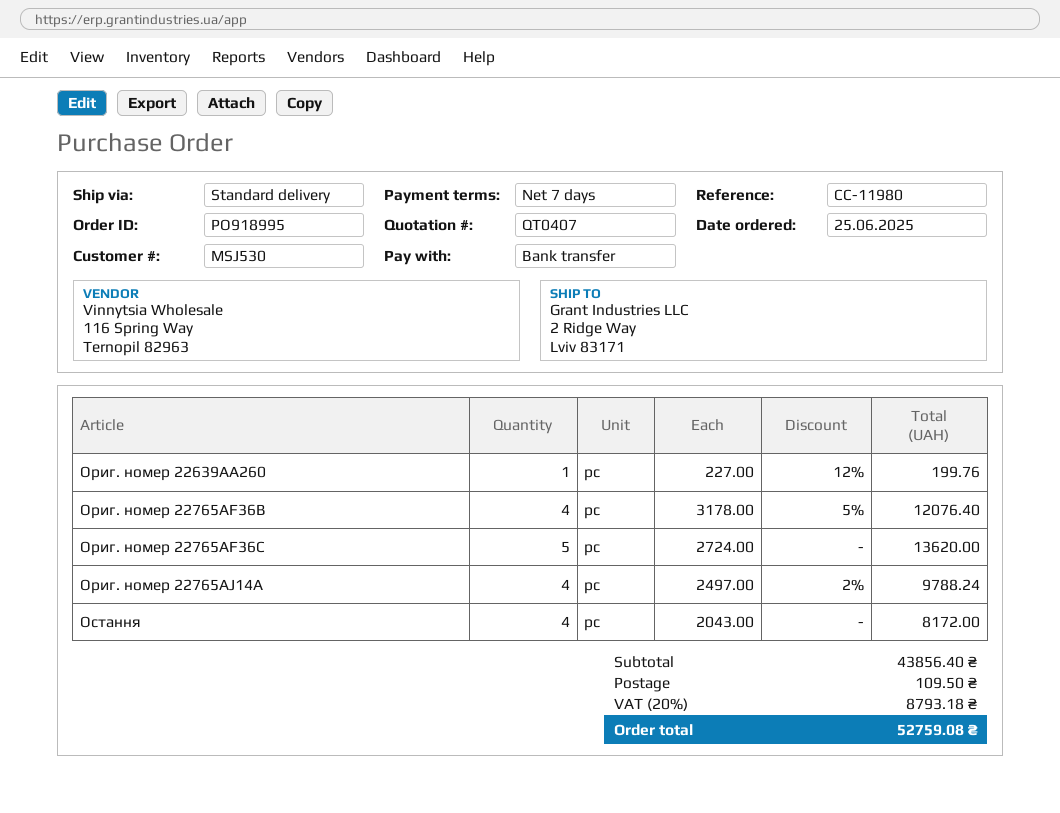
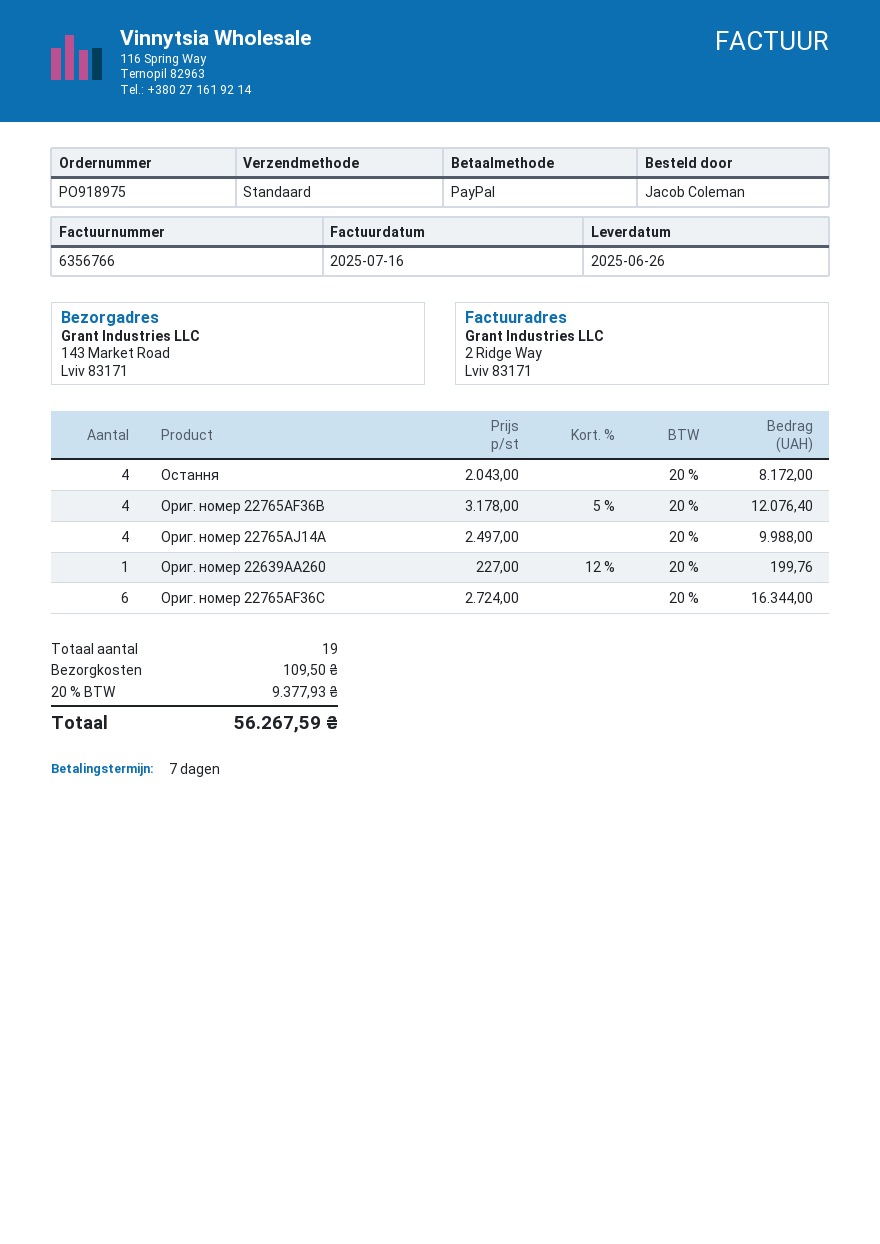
order number: PO918995 -> PO918975
payment method: bank transfer -> PayPal
ship to: 2 Ridge Way, Lviv 83171 -> 143 Market Road, Lviv 83171
Ориг. номер 22765AF36C: 5 x 2724.00 = 13620.00 -> 6 x 2724.00 = 16344.00
Ориг. номер 22765AJ14A: 4 x 2497.00 - 2% = 9788.24 -> 4 x 2497.00 = 9988.00
tax: 20% = 8793.18 -> 20% = 9377.93
total: 52759.08 -> 56267.59

